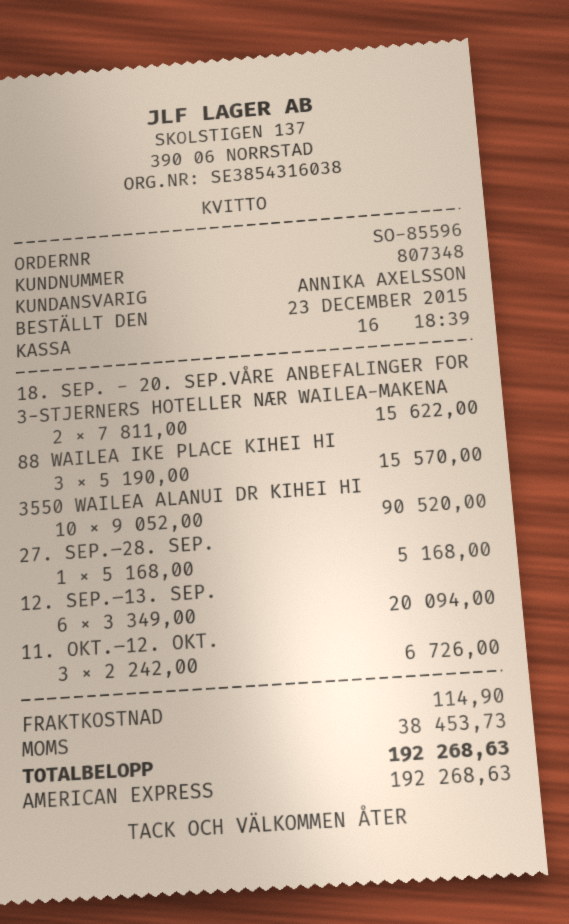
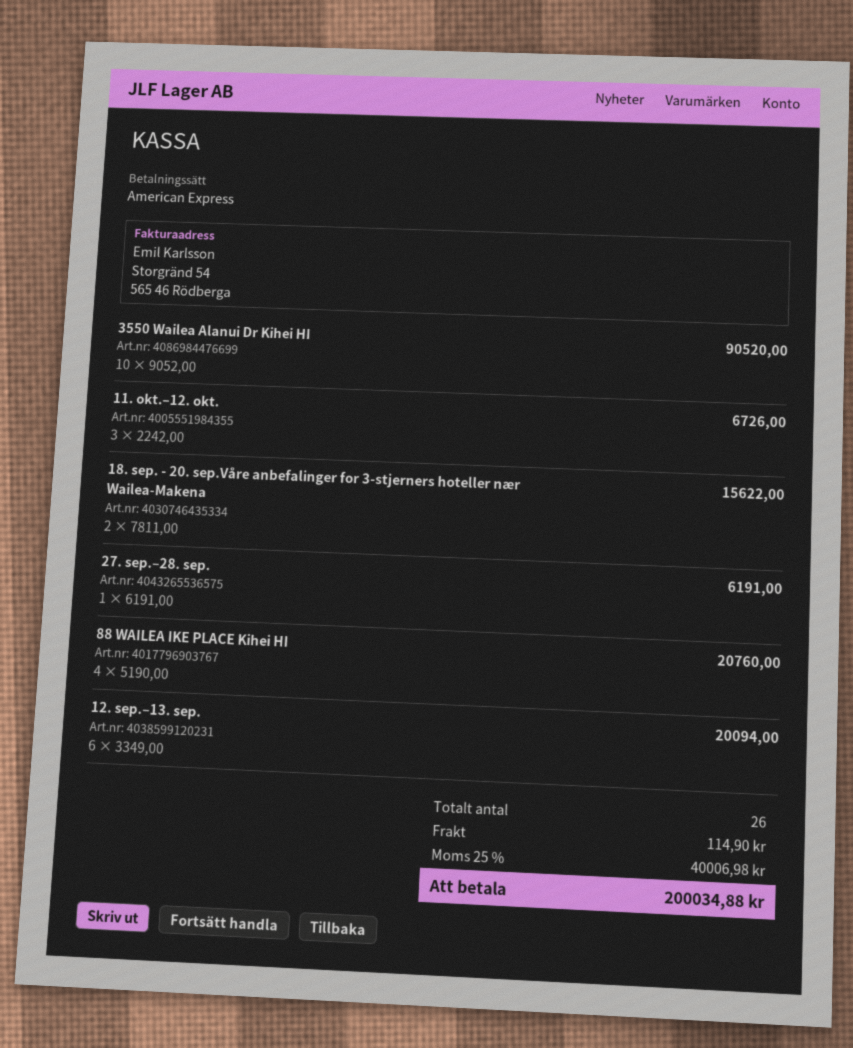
88 WAILEA IKE PLACE KIHEI HI: 3 x 5190.00 = 15570.00 -> 4 x 5190.00 = 20760.00
27. SEP.–28. SEP.: 1 x 5168.00 = 5168.00 -> 1 x 6191.00 = 6191.00
tax: 38453.73 -> 40006.98
total: 192268.63 -> 200034.88

